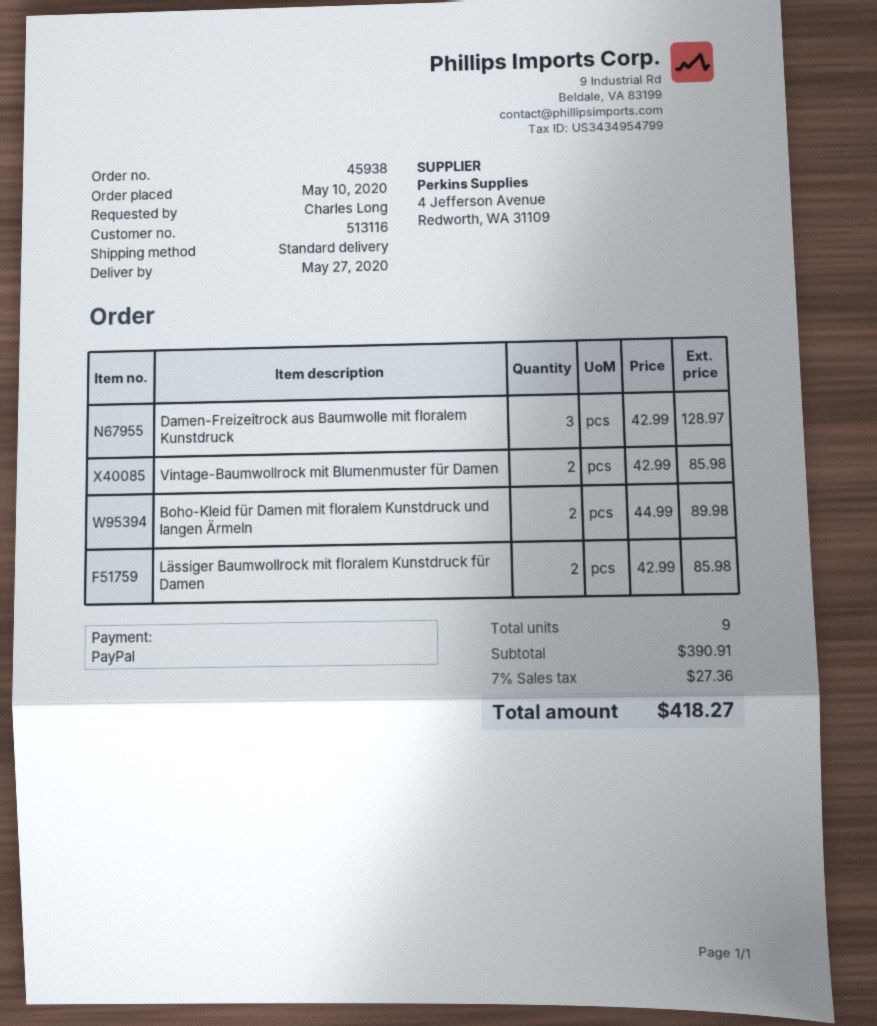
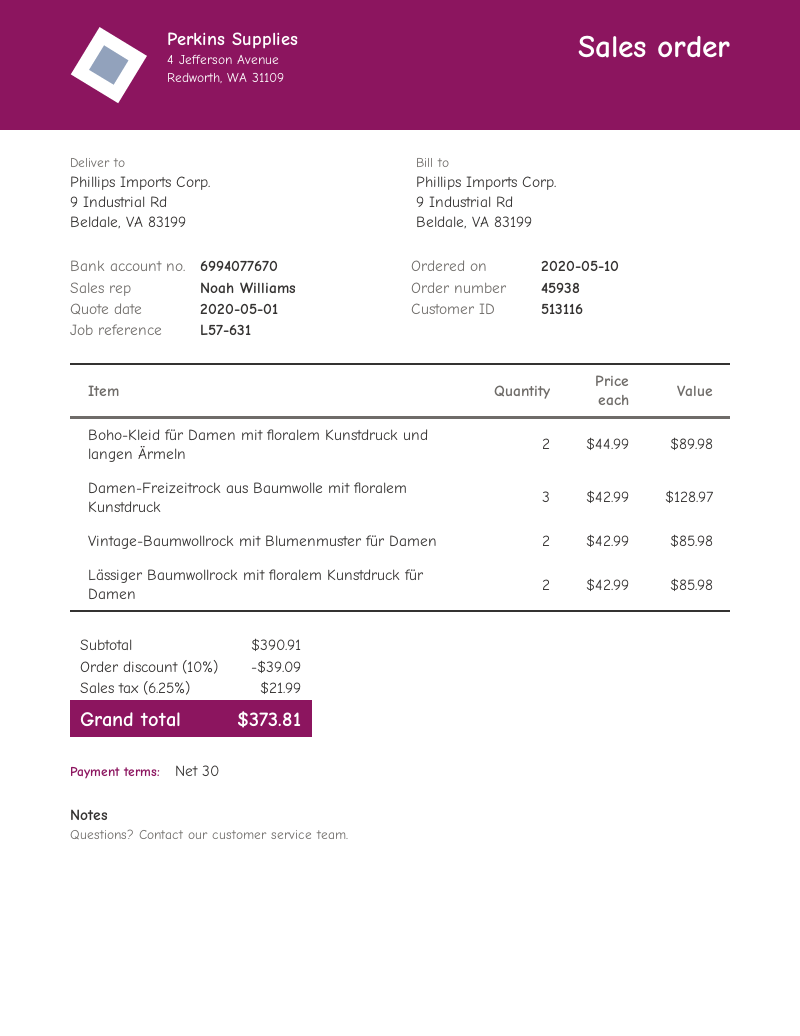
discount: none -> 10% = 39.09
tax: 7% = 27.36 -> 6.25% = 21.99
total: 418.27 -> 373.81

